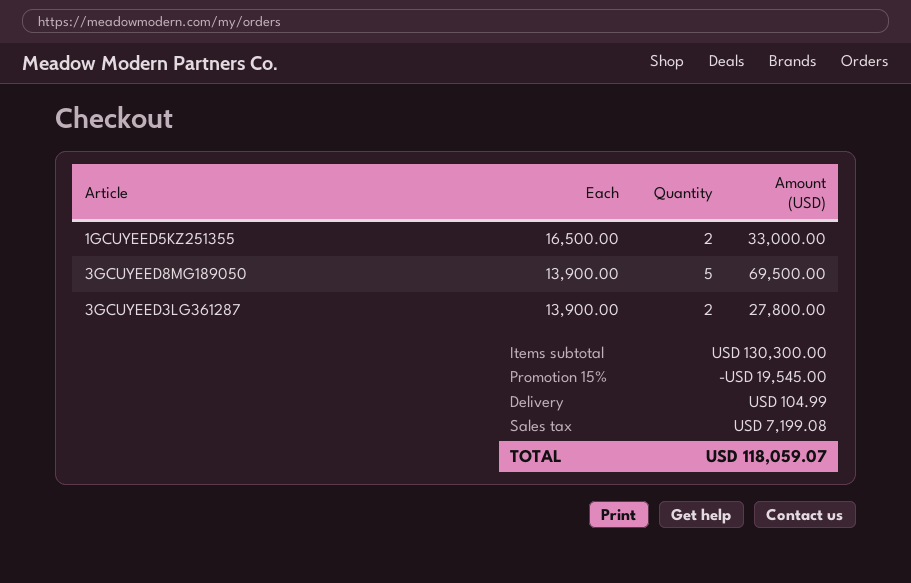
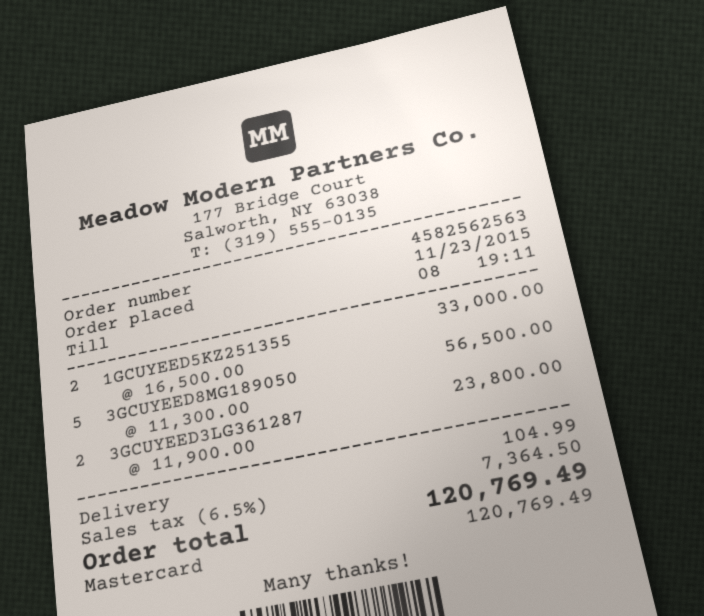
3GCUYEED8MG189050: 5 x 13900.00 = 69500.00 -> 5 x 11300.00 = 56500.00
3GCUYEED3LG361287: 2 x 13900.00 = 27800.00 -> 2 x 11900.00 = 23800.00
discount: 15% = 19545.00 -> none
tax: 7199.08 -> 7364.50
total: 118059.07 -> 120769.49

